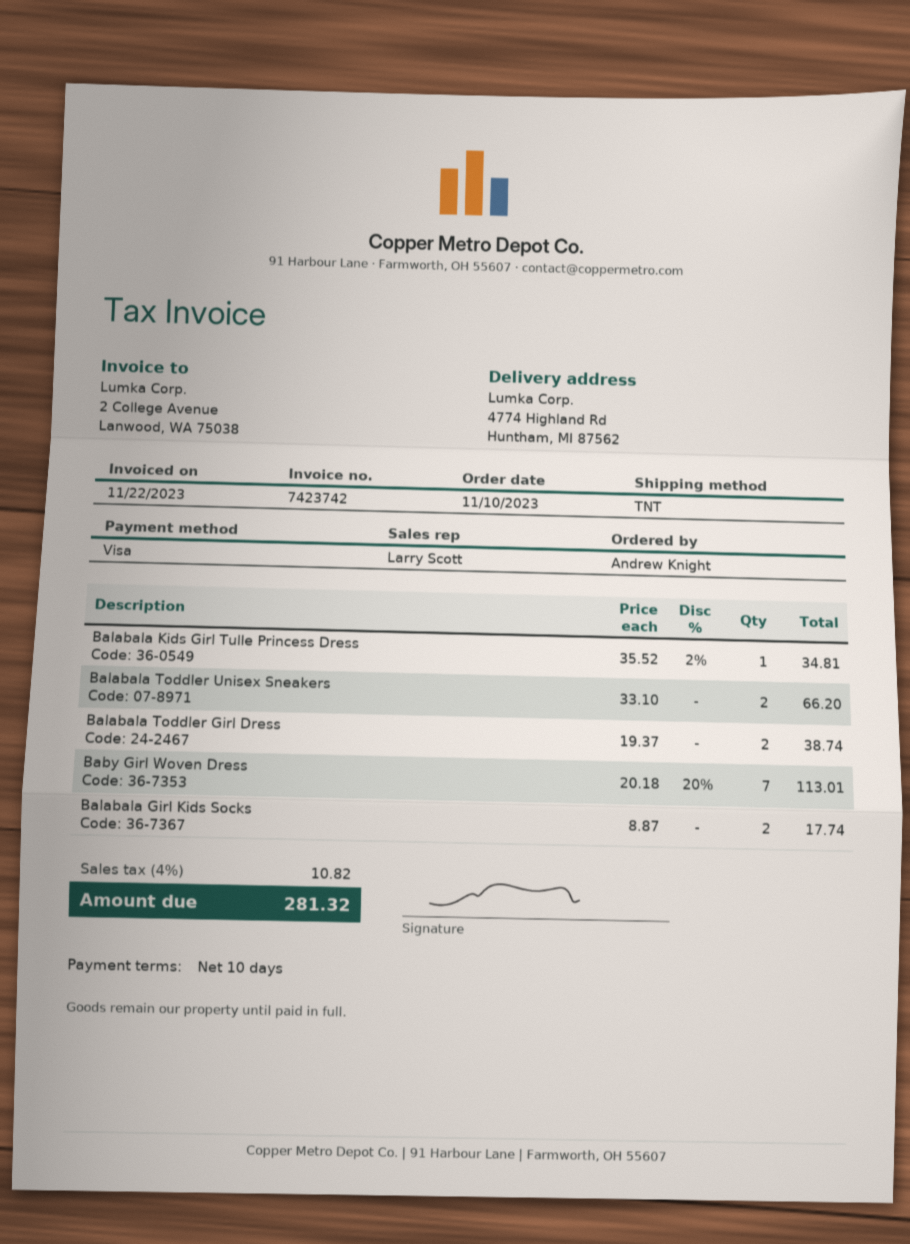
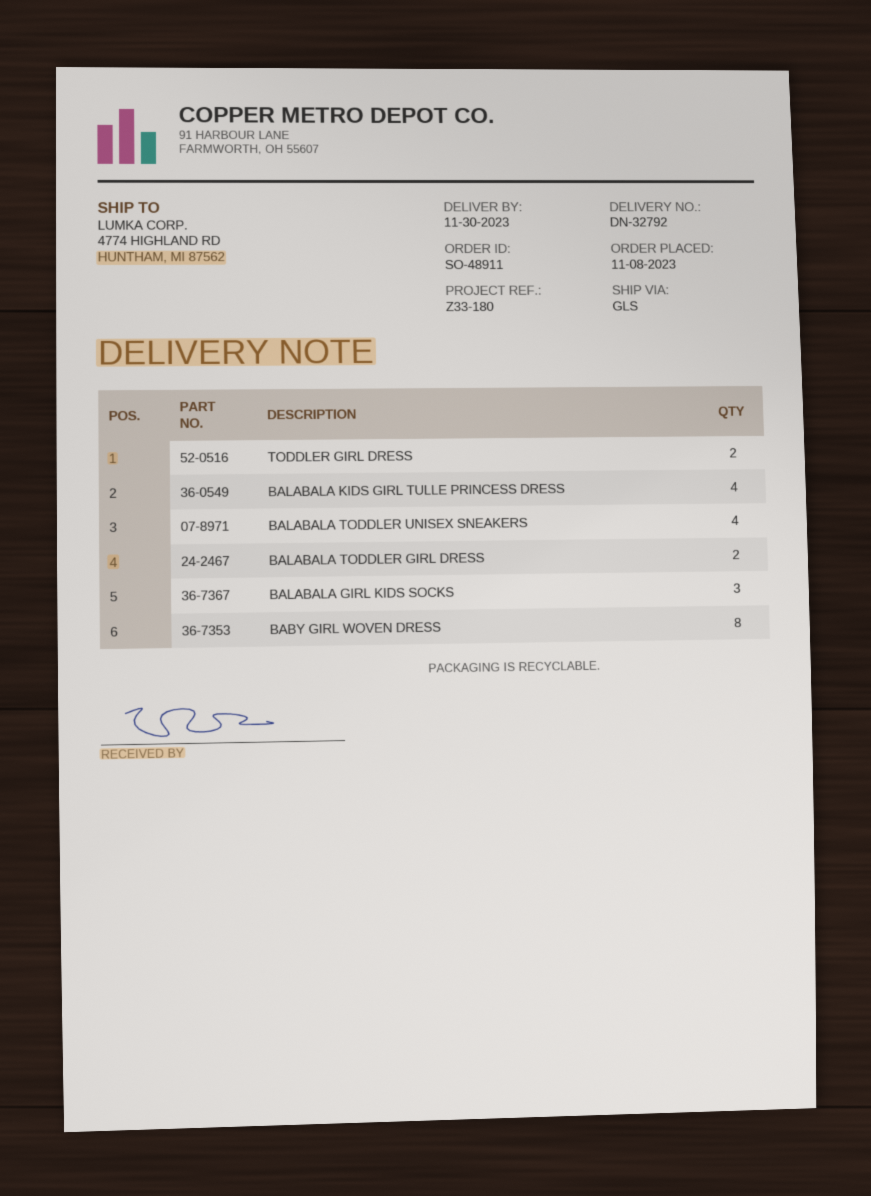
order date: 2023-11-10 -> 2023-11-08
shipping method: TNT -> GLS
Balabala Kids Girl Tulle Princess Dress: 1 -> 4
Balabala Toddler Unisex Sneakers: 2 -> 4
Baby Girl Woven Dress: 7 -> 8
Balabala Girl Kids Socks: 2 -> 3
TODDLER GIRL DRESS: none -> 2

